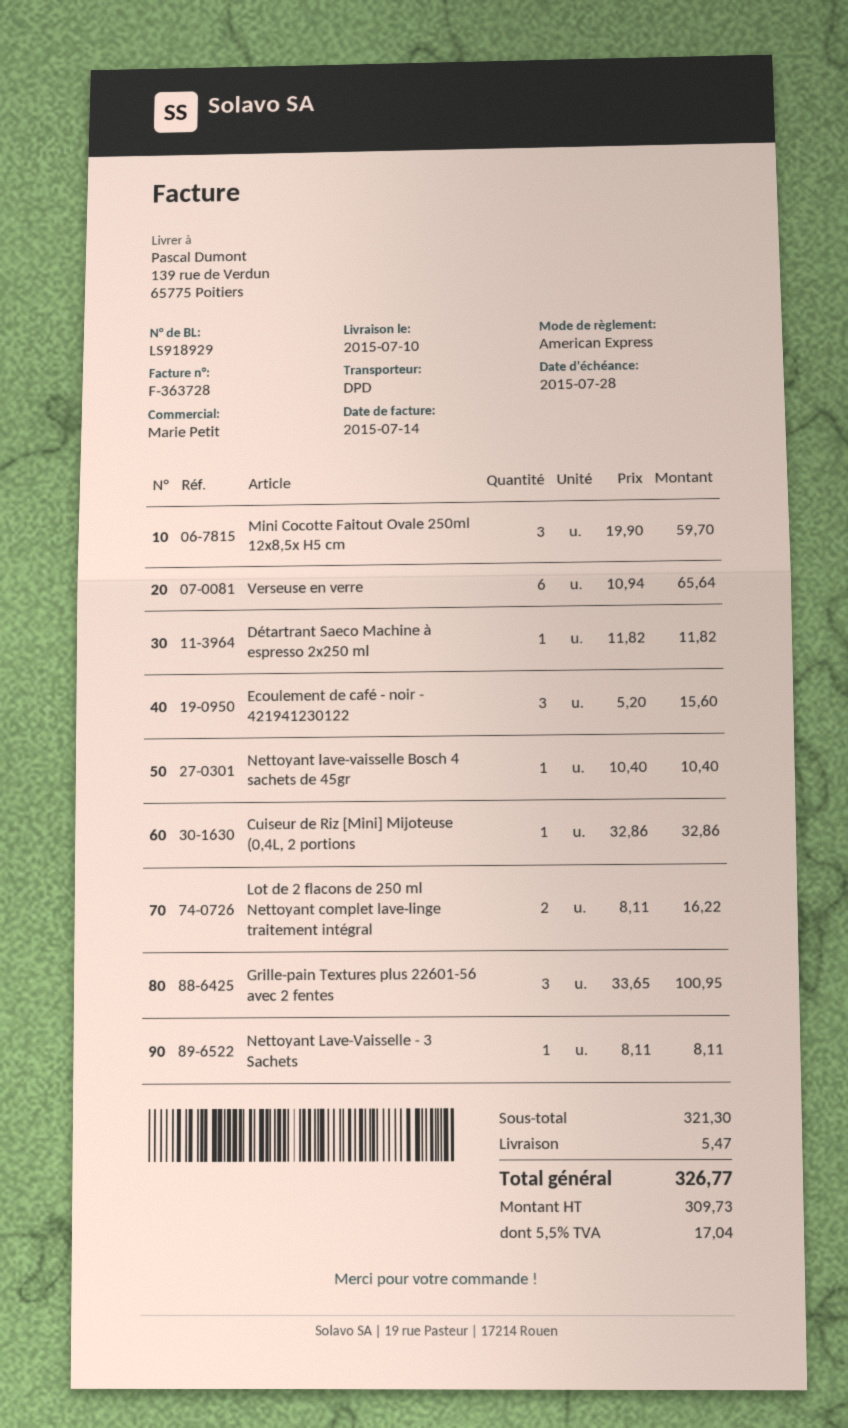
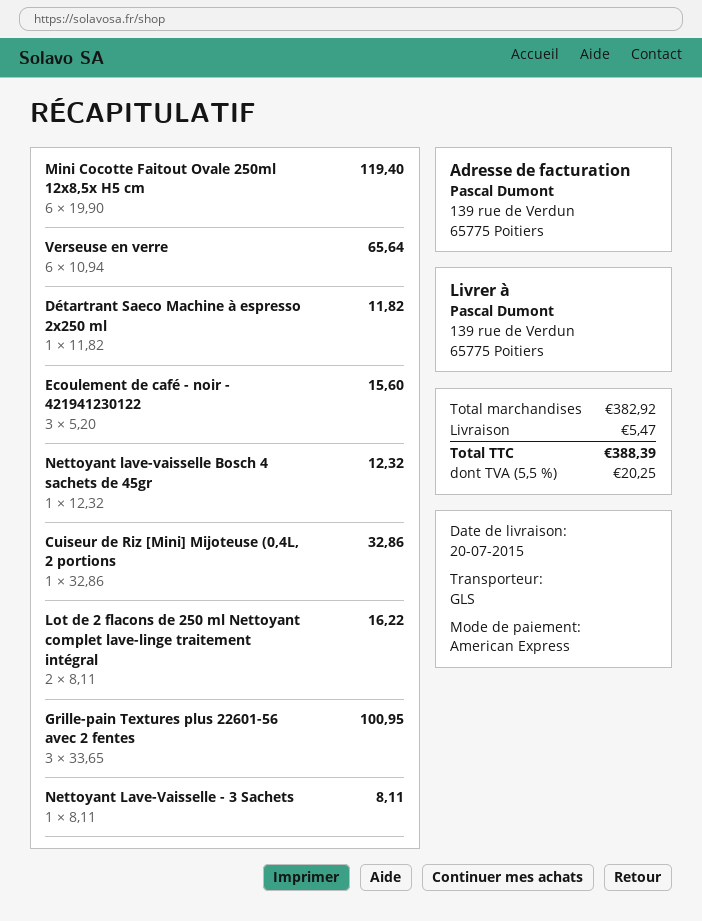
delivery date: 2015-07-10 -> 2015-07-20
shipping method: DPD -> GLS
Mini Cocotte Faitout Ovale 250ml 12x8,5x H5 cm: 3 x 19.90 = 59.70 -> 6 x 19.90 = 119.40
Nettoyant lave-vaisselle Bosch 4 sachets de 45gr: 1 x 10.40 = 10.40 -> 1 x 12.32 = 12.32
subtotal: 321.30 -> 382.92
tax: 5.5% = 17.04 -> 5.5% = 20.25
total: 326.77 -> 388.39

